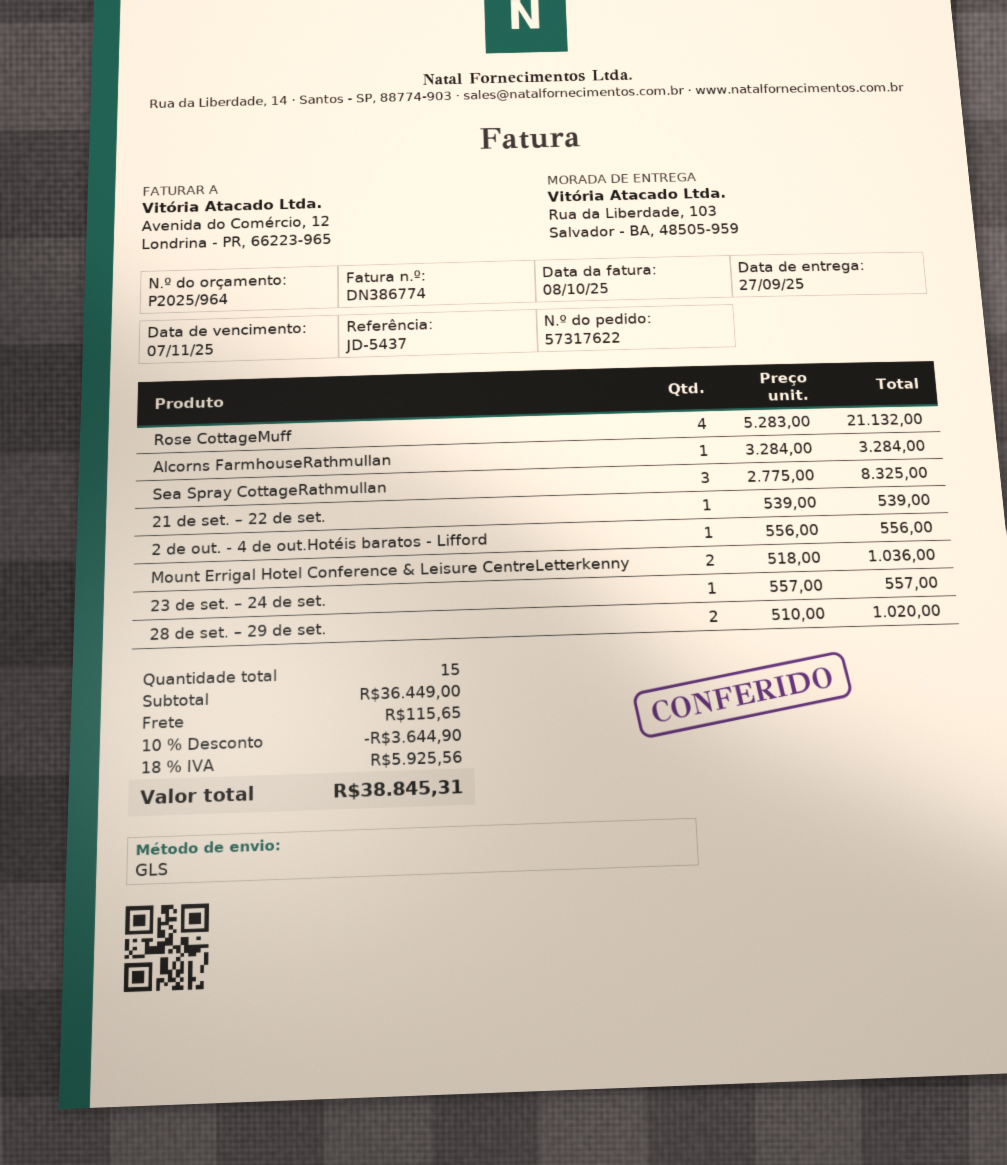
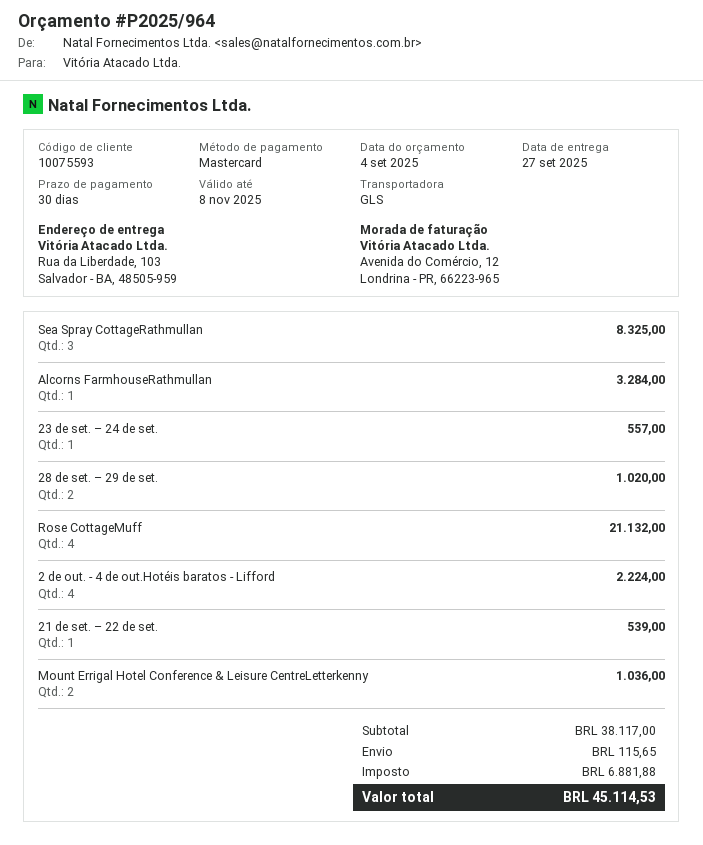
2 de out. - 4 de out.Hotéis baratos - Lifford: 1 for 556.00 -> 4 for 2224.00
subtotal: 36449.00 -> 38117.00
discount: 10% = 3644.90 -> none
tax: 5925.56 -> 6881.88
total: 38845.31 -> 45114.53

